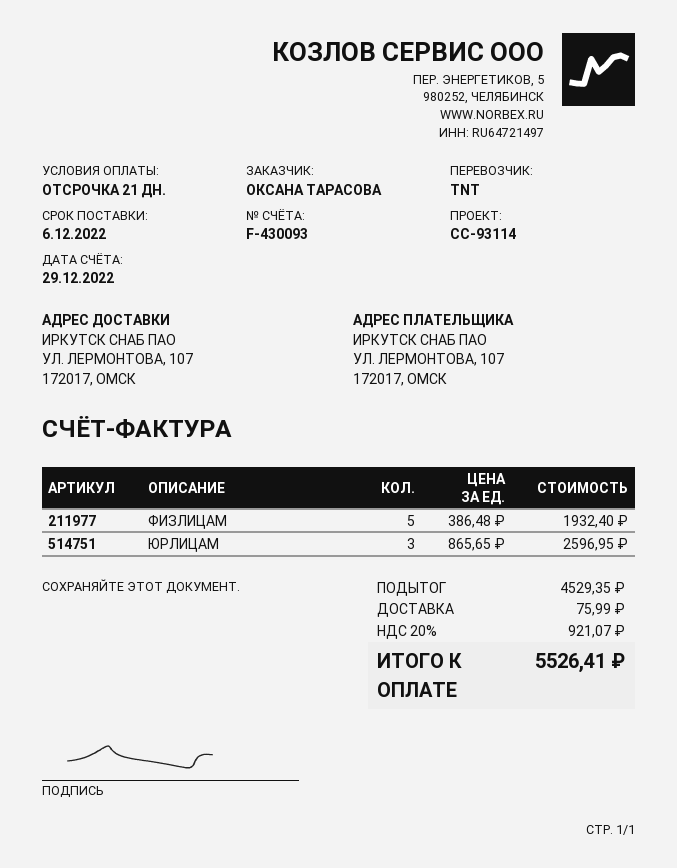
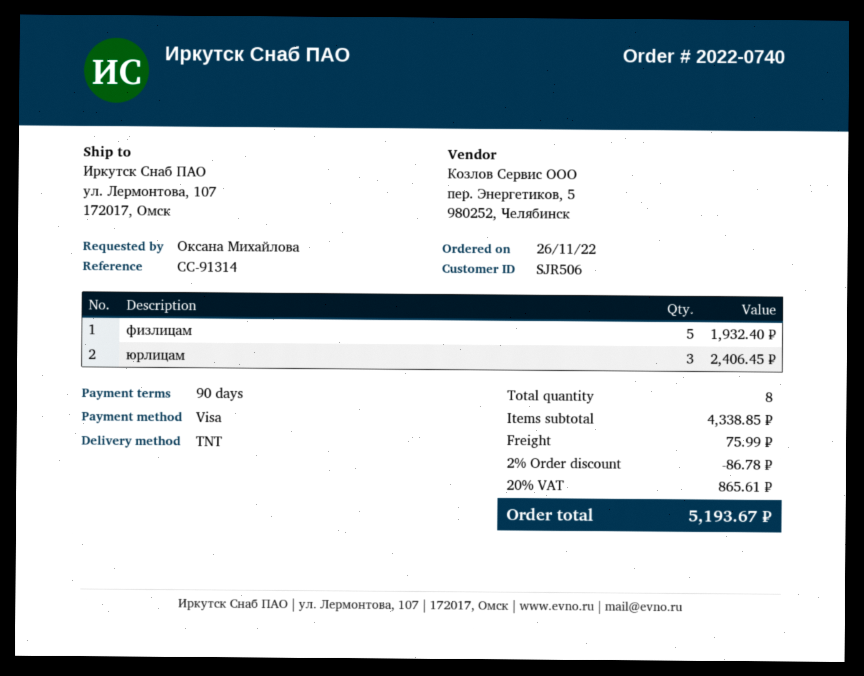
payment terms: 21 days -> 90 days
reference: CC-93114 -> CC-91314
ordered by: ОКСАНА ТАРАСОВА -> Оксана Михайлова
ЮРЛИЦАМ: 3 for 2596.95 -> 3 for 2406.45
subtotal: 4529.35 -> 4338.85
discount: none -> 2% = 86.78
tax: 20% = 921.07 -> 20% = 865.61
total: 5526.41 -> 5193.67

